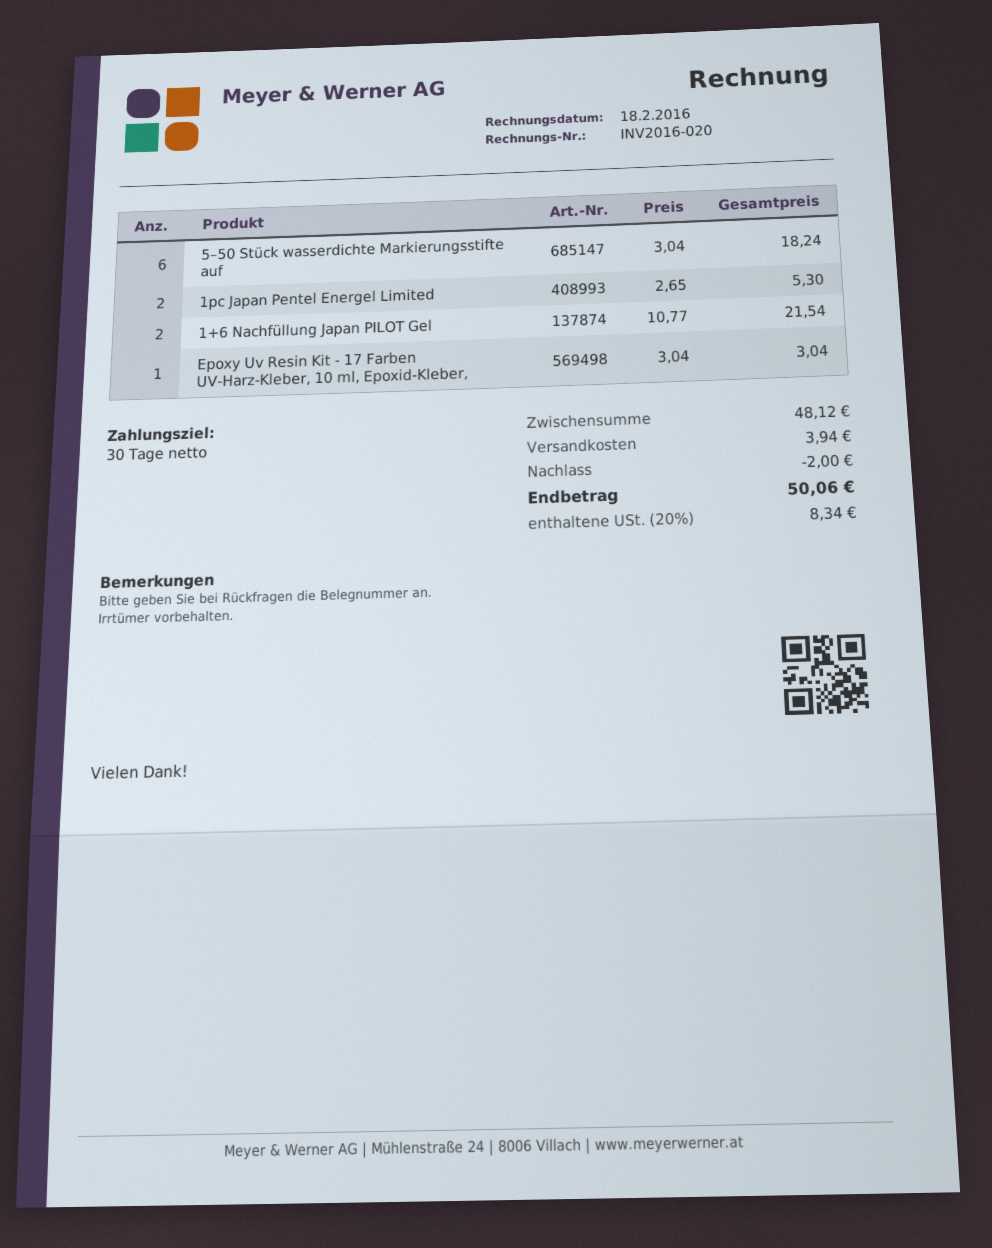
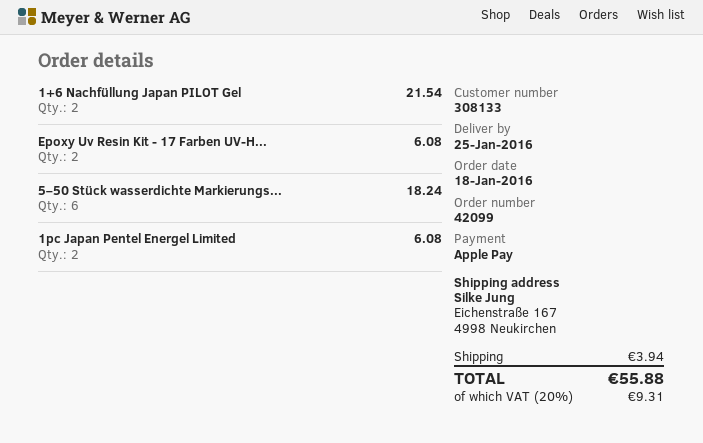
1pc Japan Pentel Energel Limited: 2 for 5.30 -> 2 for 6.08
Epoxy Uv Resin Kit - 17 Farben UV-Harz-Kleber, 10 ml, Epoxid-Kleber,: 1 for 3.04 -> 2 for 6.08
discount: 2.00 -> none
tax: 20% = 8.34 -> 20% = 9.31
total: 50.06 -> 55.88

